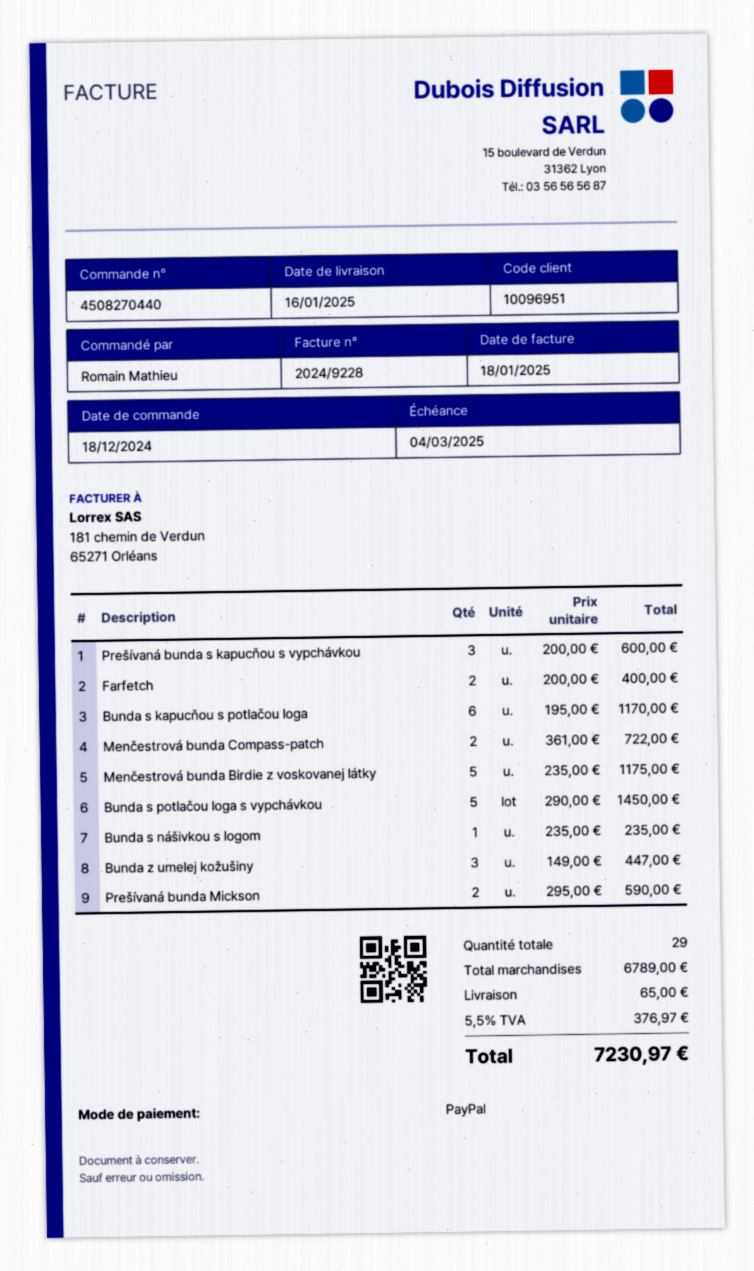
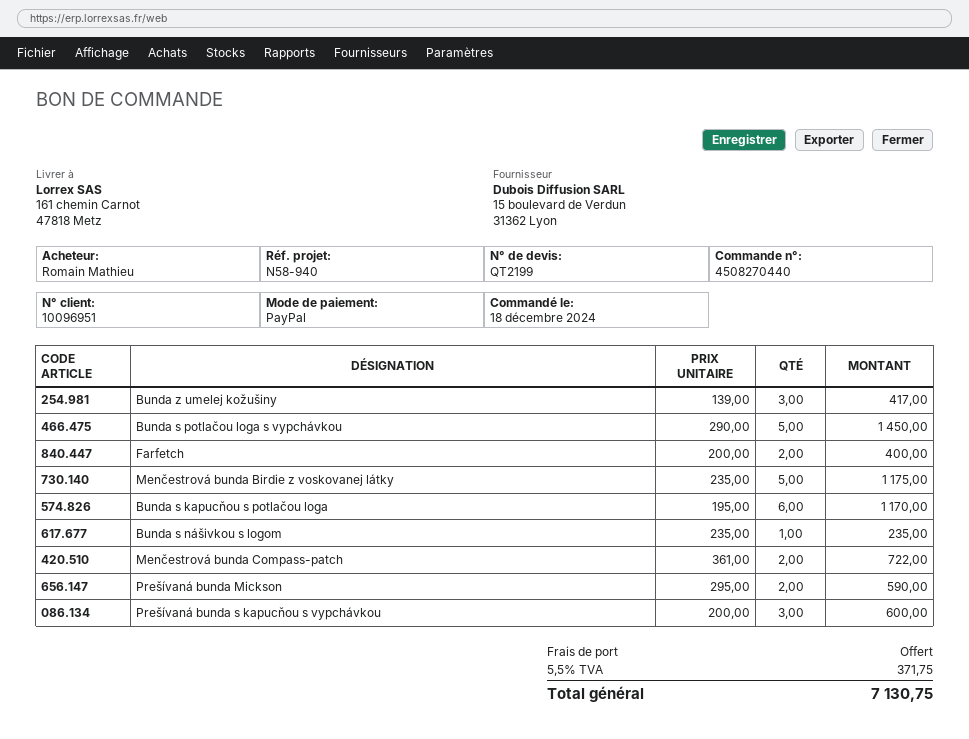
Bunda z umelej kožušiny: 3 x 149.00 = 447.00 -> 3 x 139.00 = 417.00
shipping: 65.00 -> 0.00
tax: 5.5% = 376.97 -> 5.5% = 371.75
total: 7230.97 -> 7130.75

